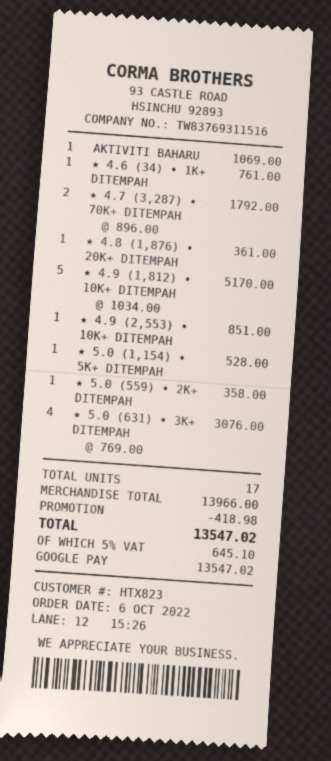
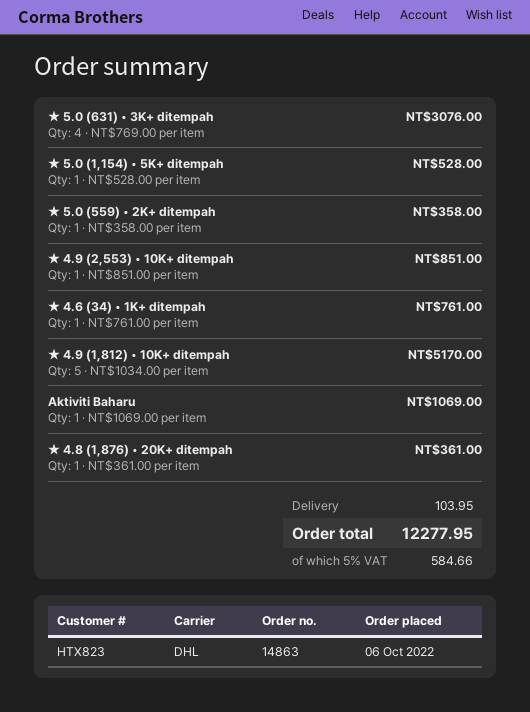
★ 4.7 (3,287) • 70K+ DITEMPAH: 2 x 896.00 = 1792.00 -> none
discount: 418.98 -> none
shipping: none -> 103.95
tax: 5% = 645.10 -> 5% = 584.66
total: 13547.02 -> 12277.95

